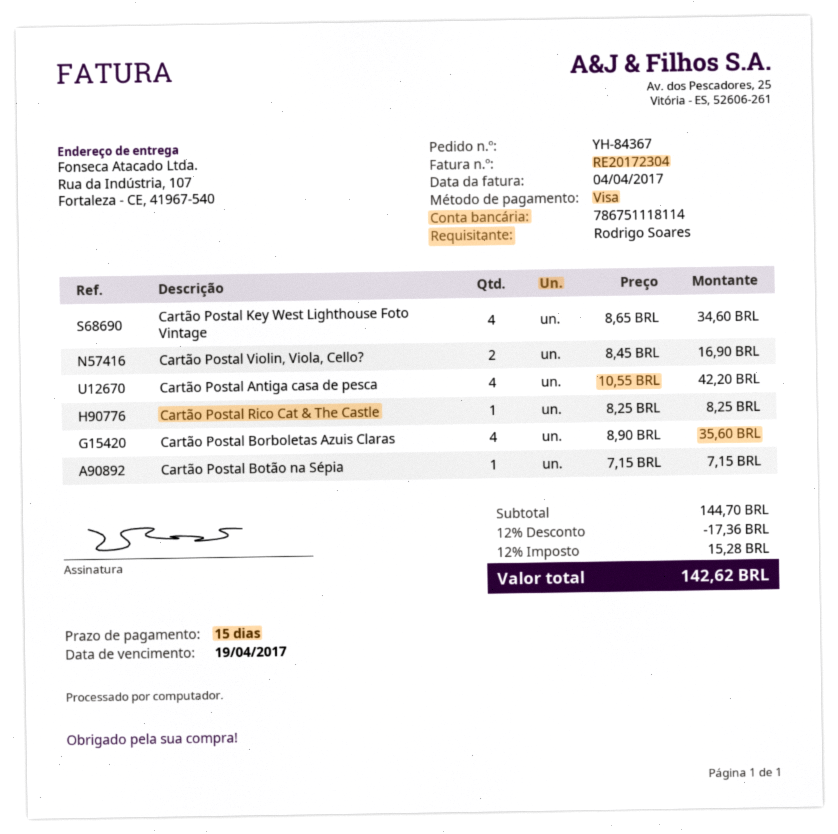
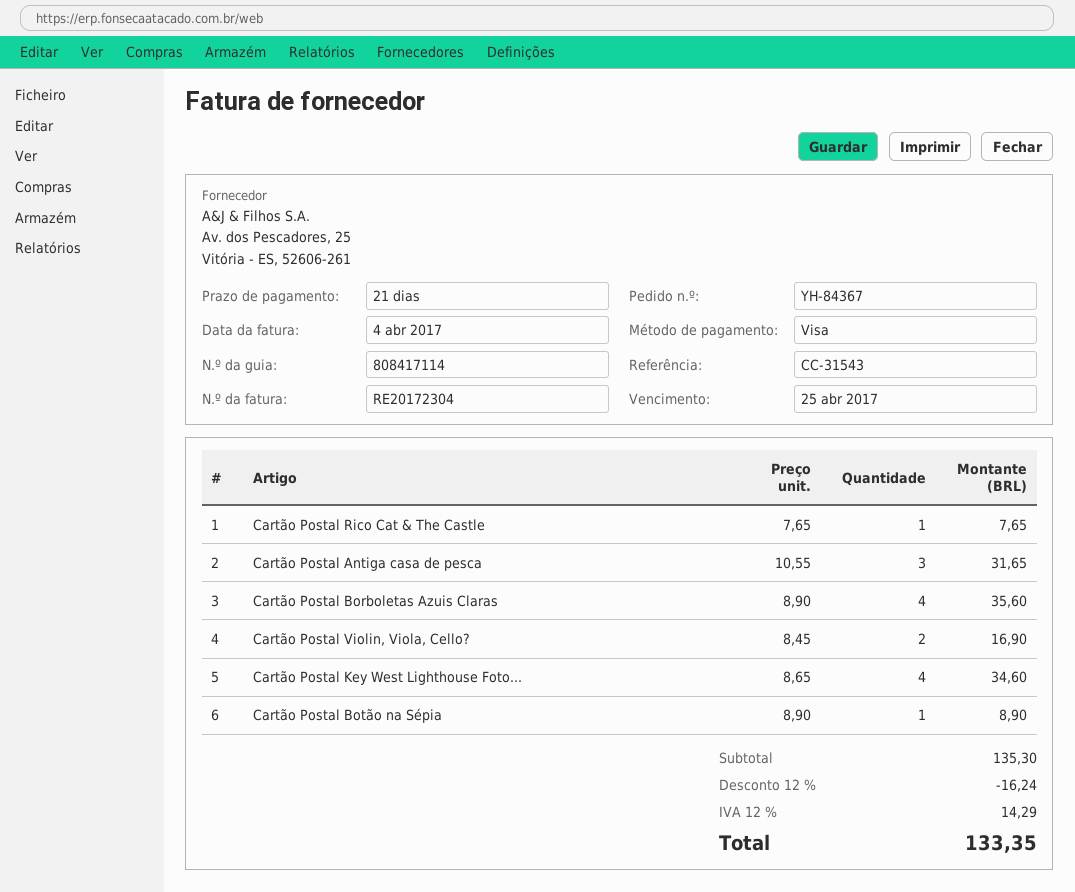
payment terms: 15 days -> 21 days
due date: 2017-04-19 -> 2017-04-25
Cartão Postal Antiga casa de pesca: 4 x 10.55 = 42.20 -> 3 x 10.55 = 31.65
Cartão Postal Rico Cat & The Castle: 1 x 8.25 = 8.25 -> 1 x 7.65 = 7.65
Cartão Postal Botão na Sépia: 1 x 7.15 = 7.15 -> 1 x 8.90 = 8.90
subtotal: 144.70 -> 135.30
discount: 12% = 17.36 -> 12% = 16.24
tax: 12% = 15.28 -> 12% = 14.29
total: 142.62 -> 133.35

